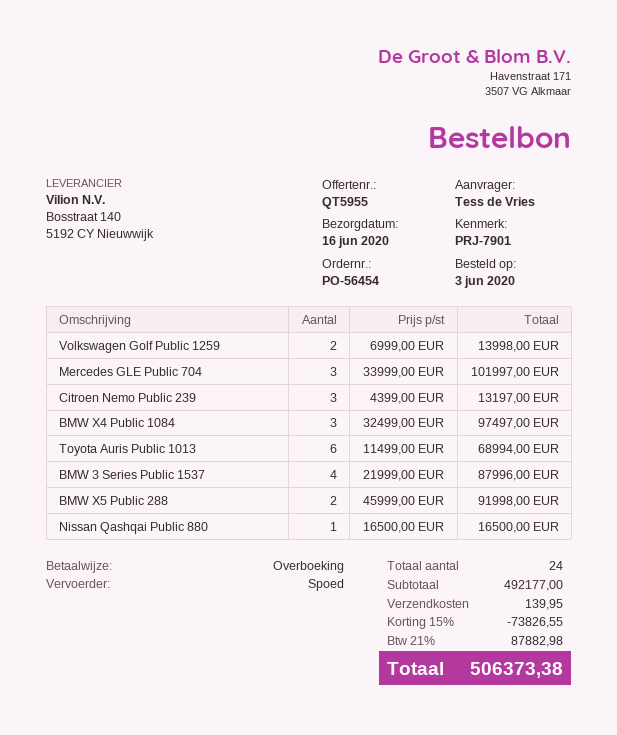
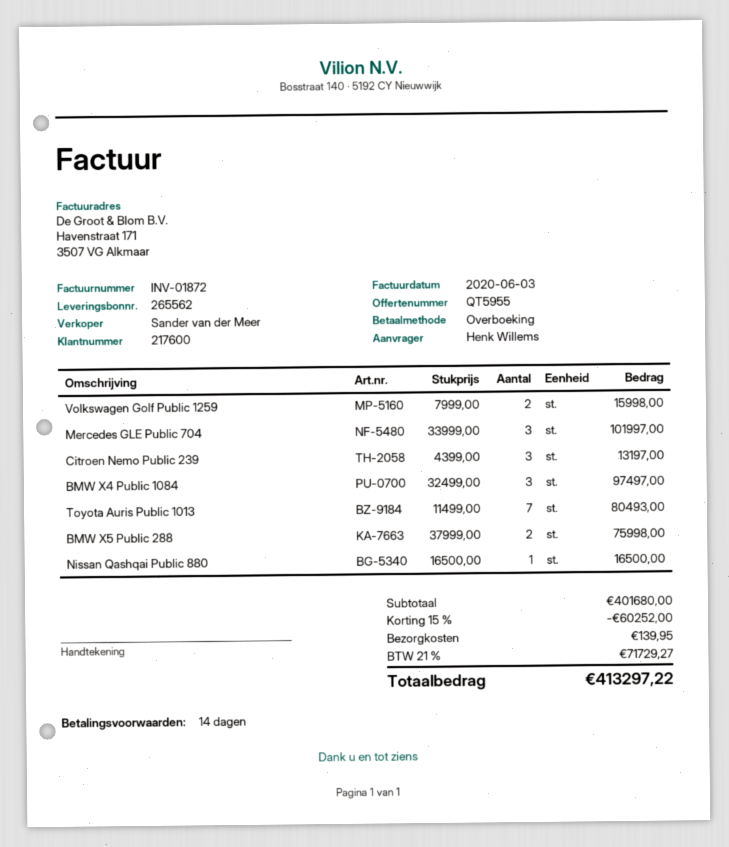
ordered by: Tess de Vries -> Henk Willems
Volkswagen Golf Public 1259: 2 x 6999.00 = 13998.00 -> 2 x 7999.00 = 15998.00
Toyota Auris Public 1013: 6 x 11499.00 = 68994.00 -> 7 x 11499.00 = 80493.00
BMW 3 Series Public 1537: 4 x 21999.00 = 87996.00 -> none
BMW X5 Public 288: 2 x 45999.00 = 91998.00 -> 2 x 37999.00 = 75998.00
subtotal: 492177.00 -> 401680.00
discount: 15% = 73826.55 -> 15% = 60252.00
tax: 21% = 87882.98 -> 21% = 71729.27
total: 506373.38 -> 413297.22

